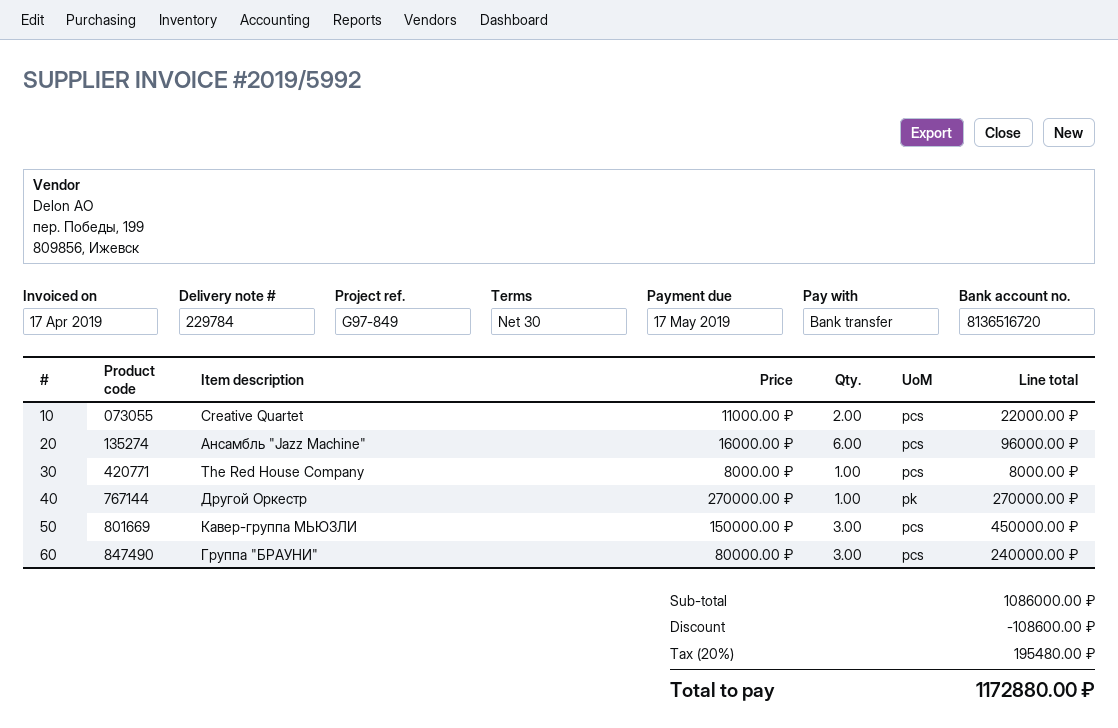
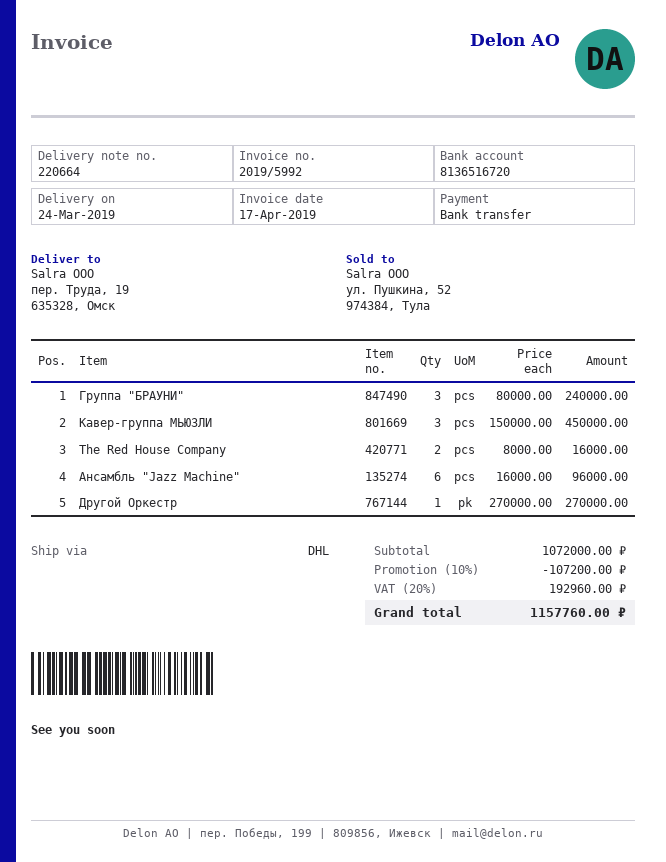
delivery note number: 229784 -> 220664
Creative Quartet: 2 x 11000.00 = 22000.00 -> none
The Red House Company: 1 x 8000.00 = 8000.00 -> 2 x 8000.00 = 16000.00
subtotal: 1086000.00 -> 1072000.00
discount: 108600.00 -> 107200.00
tax: 20% = 195480.00 -> 20% = 192960.00
total: 1172880.00 -> 1157760.00

